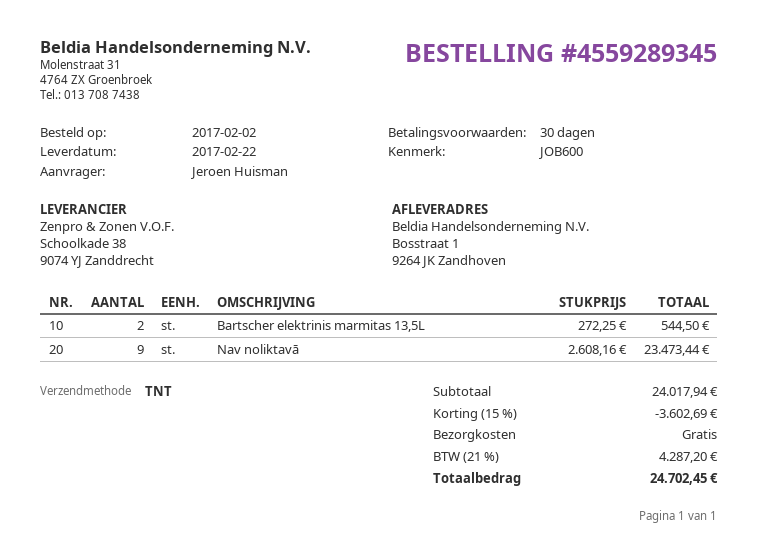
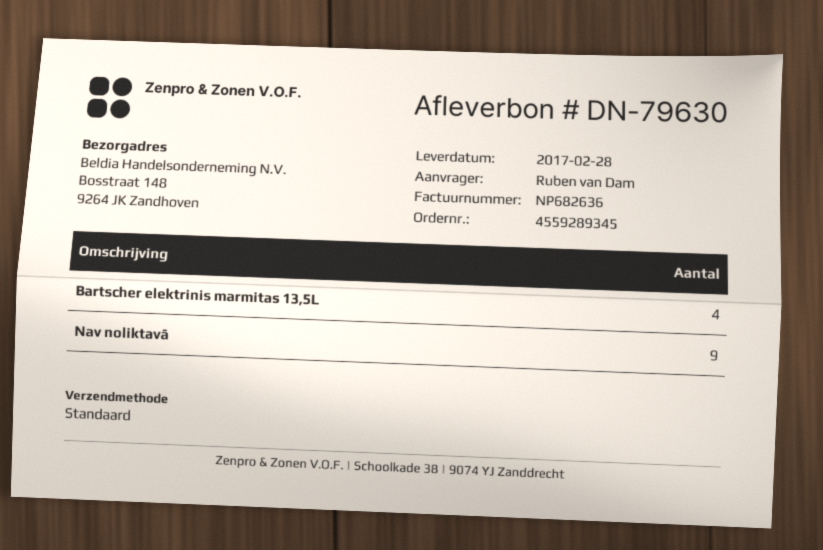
delivery date: 2017-02-22 -> 2017-02-28
ordered by: Jeroen Huisman -> Ruben van Dam
shipping method: TNT -> standard
ship to: Bosstraat 1, 9264 JK Zandhoven -> Bosstraat 148, 9264 JK Zandhoven
Bartscher elektrinis marmitas 13,5L: 2 -> 4

